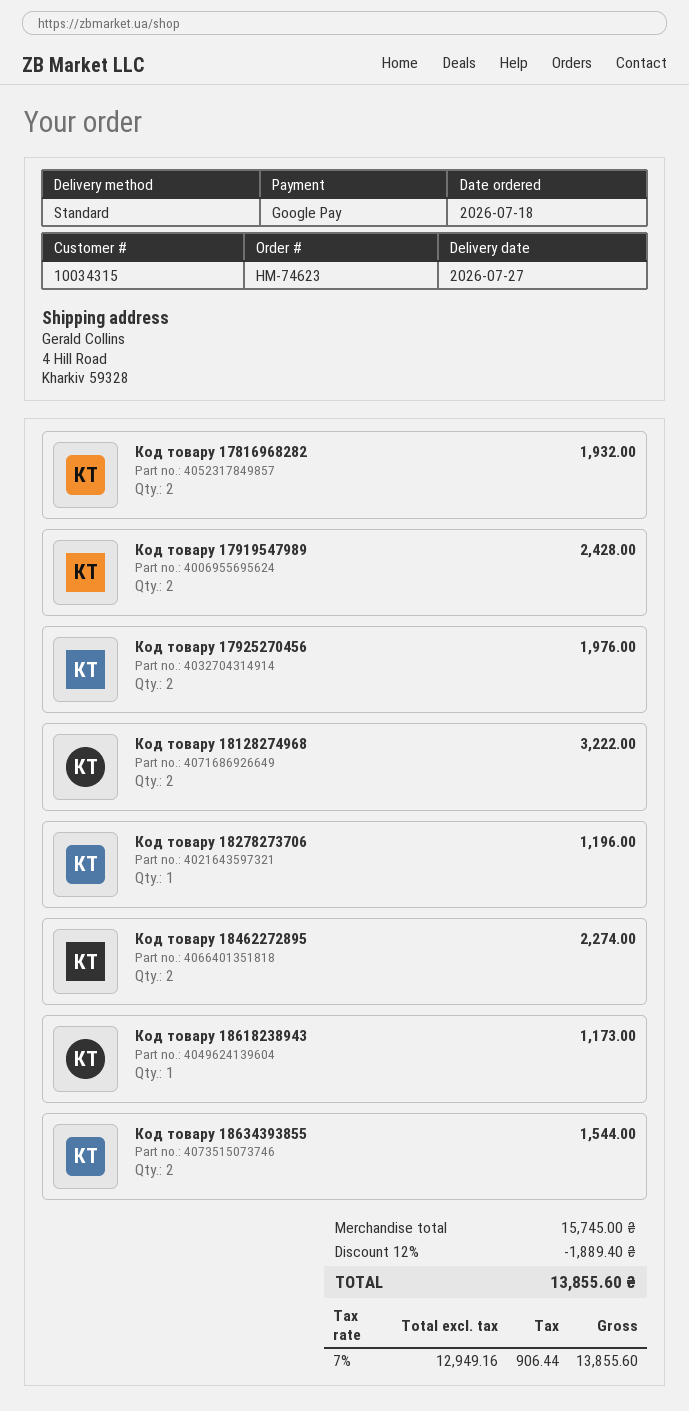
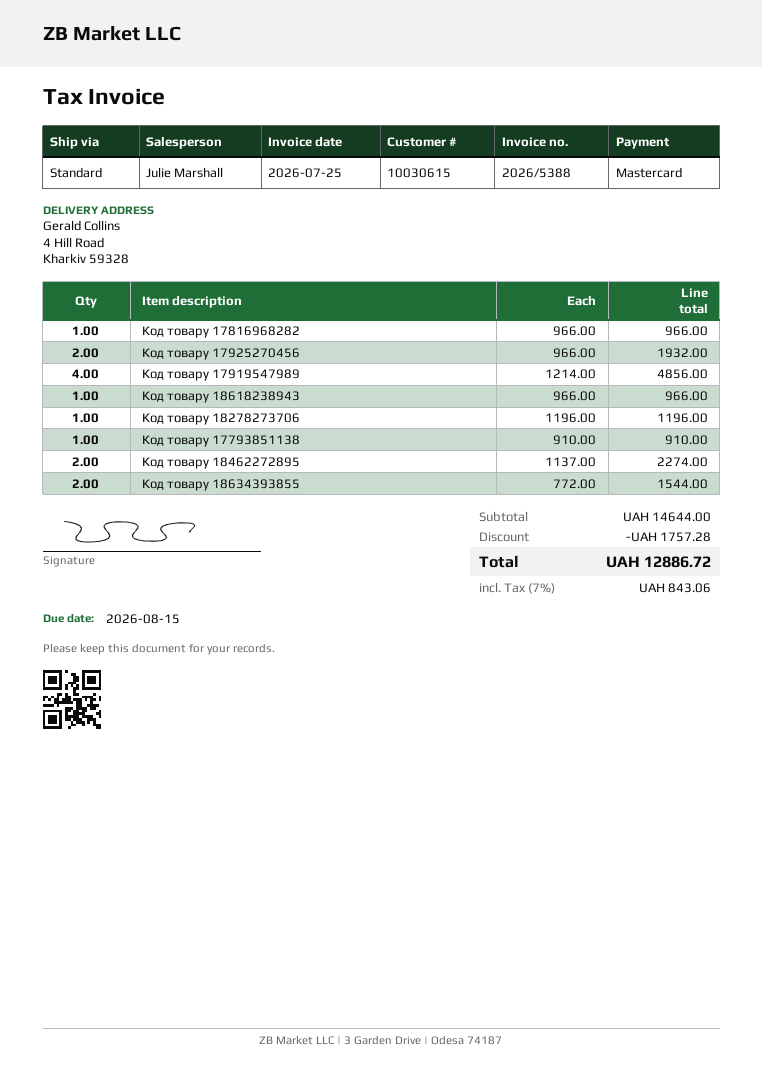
customer number: 10034315 -> 10030615
payment method: Google Pay -> Mastercard
Код товару 17816968282: 2 for 1932.00 -> 1 for 966.00
Код товару 17919547989: 2 for 2428.00 -> 4 for 4856.00
Код товару 17925270456: 2 for 1976.00 -> 2 for 1932.00
Код товару 18128274968: 2 for 3222.00 -> none
Код товару 18618238943: 1 for 1173.00 -> 1 for 966.00
Код товару 17793851138: none -> 1 for 910.00
subtotal: 15745.00 -> 14644.00
discount: 1889.40 -> 1757.28
tax: 7% = 906.44 -> 7% = 843.06
total: 13855.60 -> 12886.72

